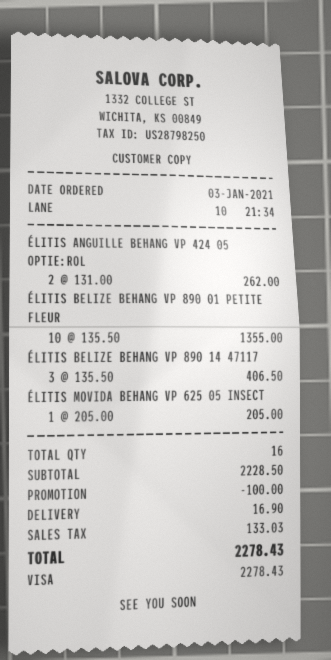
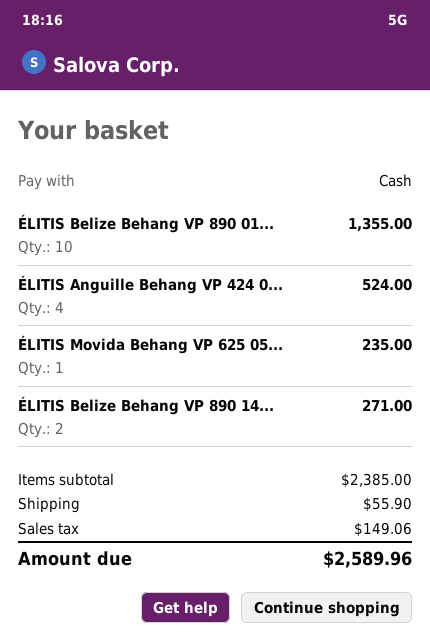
payment method: Visa -> cash
ÉLITIS ANGUILLE BEHANG VP 424 05 OPTIE:ROL: 2 for 262.00 -> 4 for 524.00
ÉLITIS BELIZE BEHANG VP 890 14 47117: 3 for 406.50 -> 2 for 271.00
ÉLITIS MOVIDA BEHANG VP 625 05 INSECT: 1 for 205.00 -> 1 for 235.00
subtotal: 2228.50 -> 2385.00
discount: 100.00 -> none
shipping: 16.90 -> 55.90
tax: 133.03 -> 149.06
total: 2278.43 -> 2589.96

